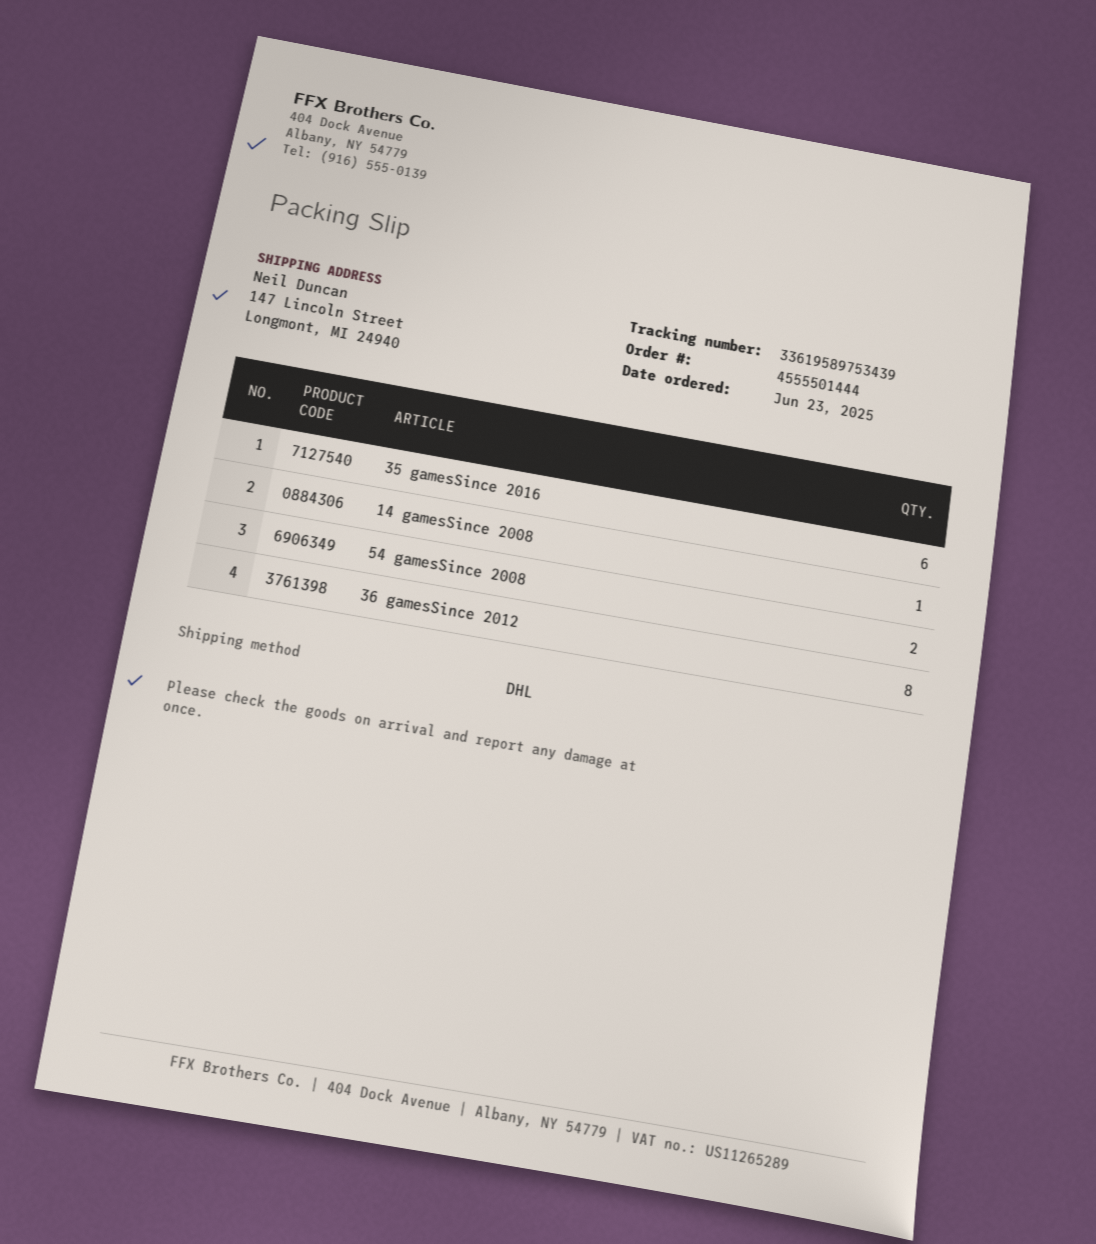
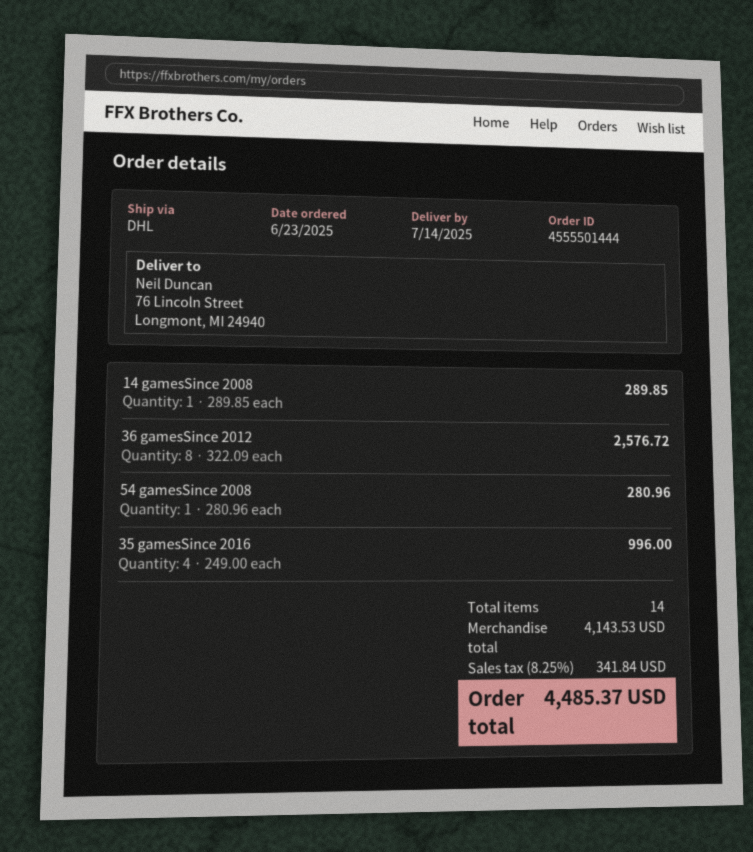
ship to: 147 Lincoln Street, Longmont, MI 24940 -> 76 Lincoln Street, Longmont, MI 24940
35 gamesSince 2016: 6 -> 4
54 gamesSince 2008: 2 -> 1

